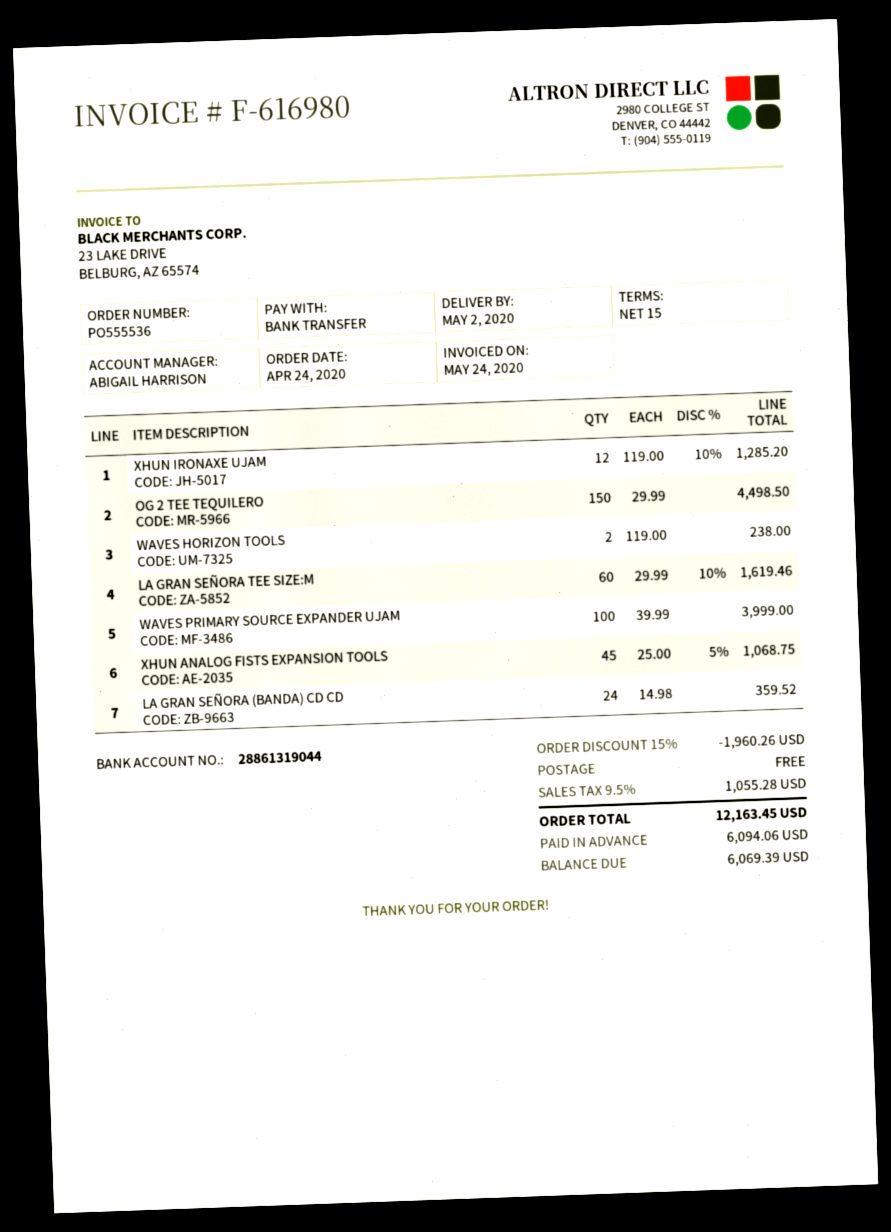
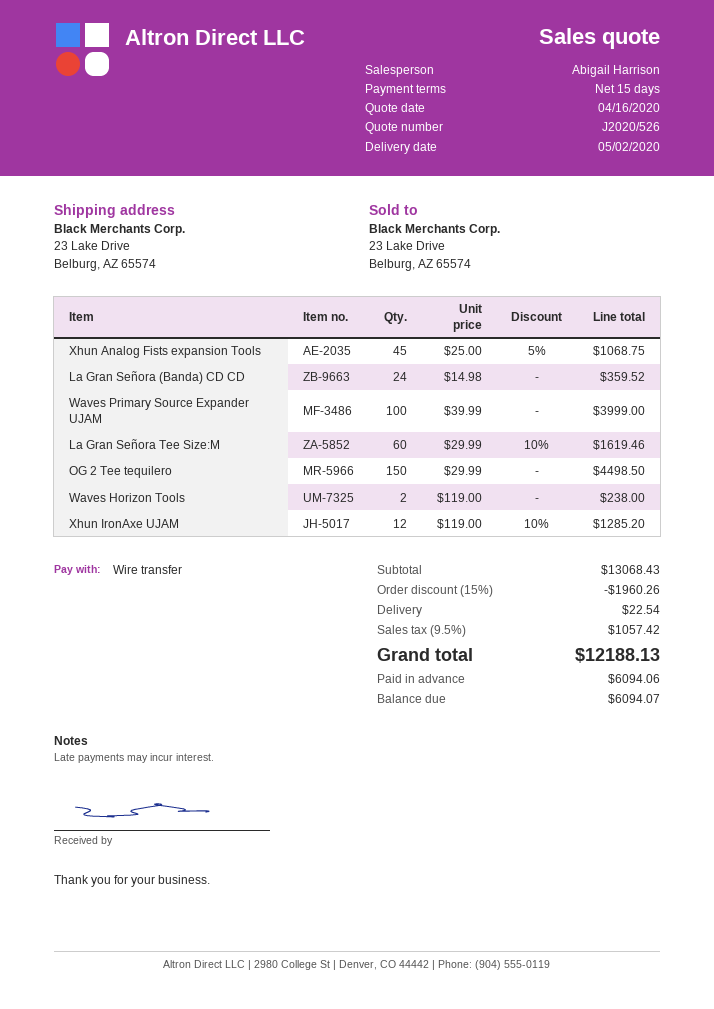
shipping: 0.00 -> 22.54
tax: 9.5% = 1055.28 -> 9.5% = 1057.42
total: 12163.45 -> 12188.13
balance: 6069.39 -> 6094.07

